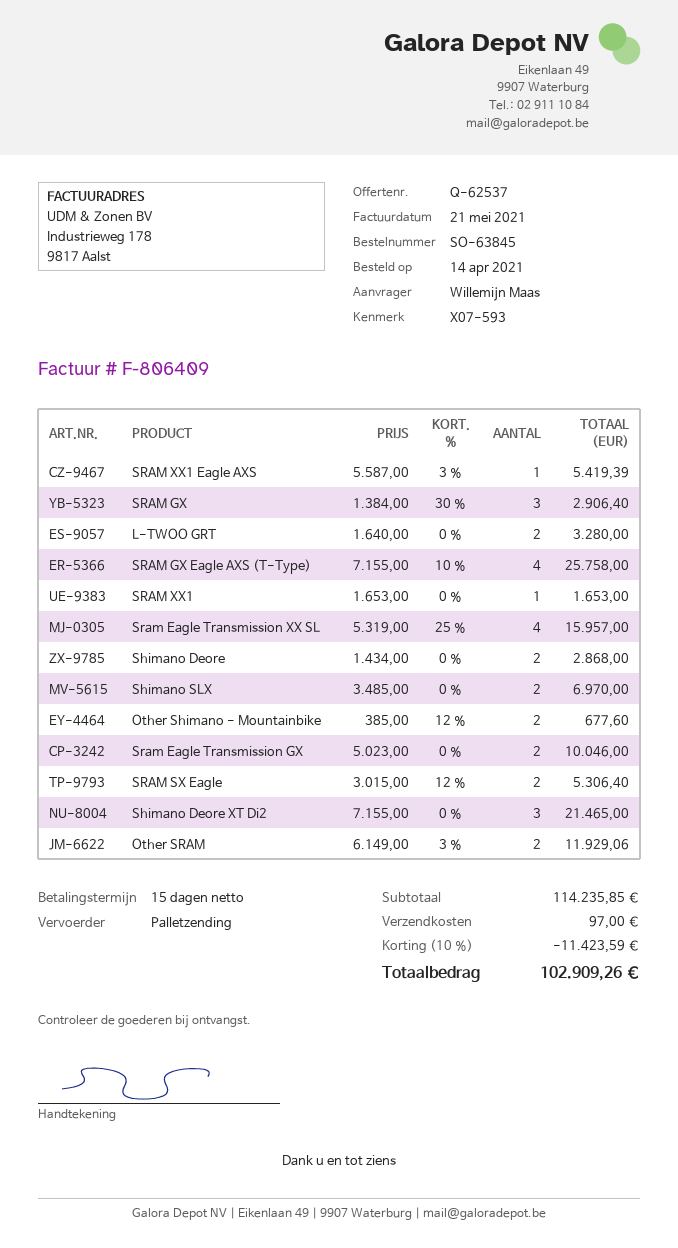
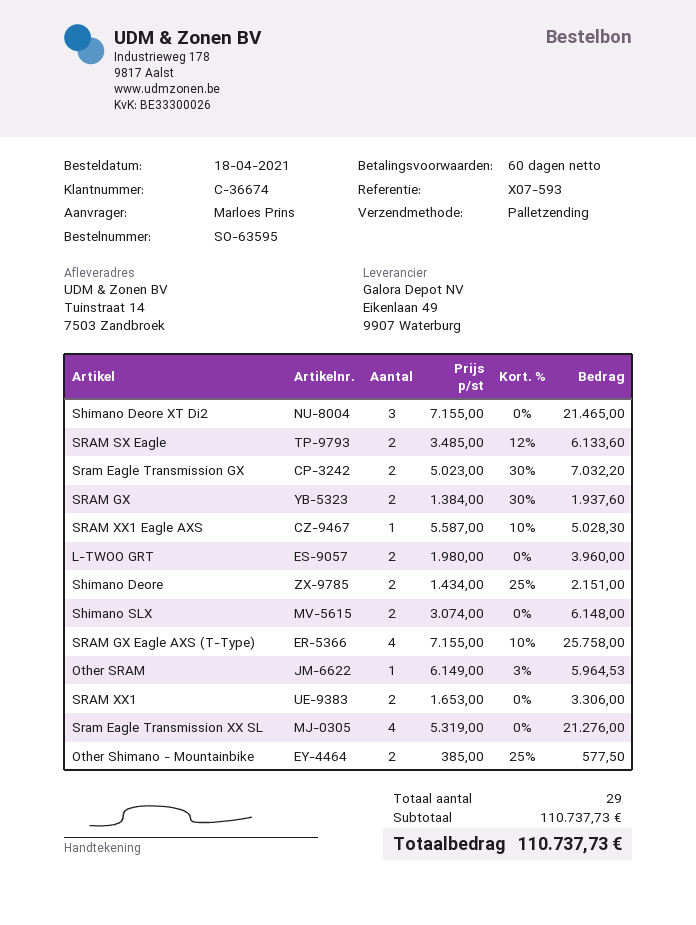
order number: SO-63845 -> SO-63595
order date: 2021-04-14 -> 2021-04-18
payment terms: 15 days -> 60 days
ordered by: Willemijn Maas -> Marloes Prins
SRAM XX1 Eagle AXS: 1 x 5587.00 - 3% = 5419.39 -> 1 x 5587.00 - 10% = 5028.30
SRAM GX: 3 x 1384.00 - 30% = 2906.40 -> 2 x 1384.00 - 30% = 1937.60
L-TWOO GRT: 2 x 1640.00 = 3280.00 -> 2 x 1980.00 = 3960.00
SRAM XX1: 1 x 1653.00 = 1653.00 -> 2 x 1653.00 = 3306.00
Sram Eagle Transmission XX SL: 4 x 5319.00 - 25% = 15957.00 -> 4 x 5319.00 = 21276.00
Shimano Deore: 2 x 1434.00 = 2868.00 -> 2 x 1434.00 - 25% = 2151.00
Shimano SLX: 2 x 3485.00 = 6970.00 -> 2 x 3074.00 = 6148.00
Other Shimano - Mountainbike: 2 x 385.00 - 12% = 677.60 -> 2 x 385.00 - 25% = 577.50
Sram Eagle Transmission GX: 2 x 5023.00 = 10046.00 -> 2 x 5023.00 - 30% = 7032.20
SRAM SX Eagle: 2 x 3015.00 - 12% = 5306.40 -> 2 x 3485.00 - 12% = 6133.60
Other SRAM: 2 x 6149.00 - 3% = 11929.06 -> 1 x 6149.00 - 3% = 5964.53
subtotal: 114235.85 -> 110737.73
discount: 10% = 11423.59 -> none
shipping: 97.00 -> none
total: 102909.26 -> 110737.73

